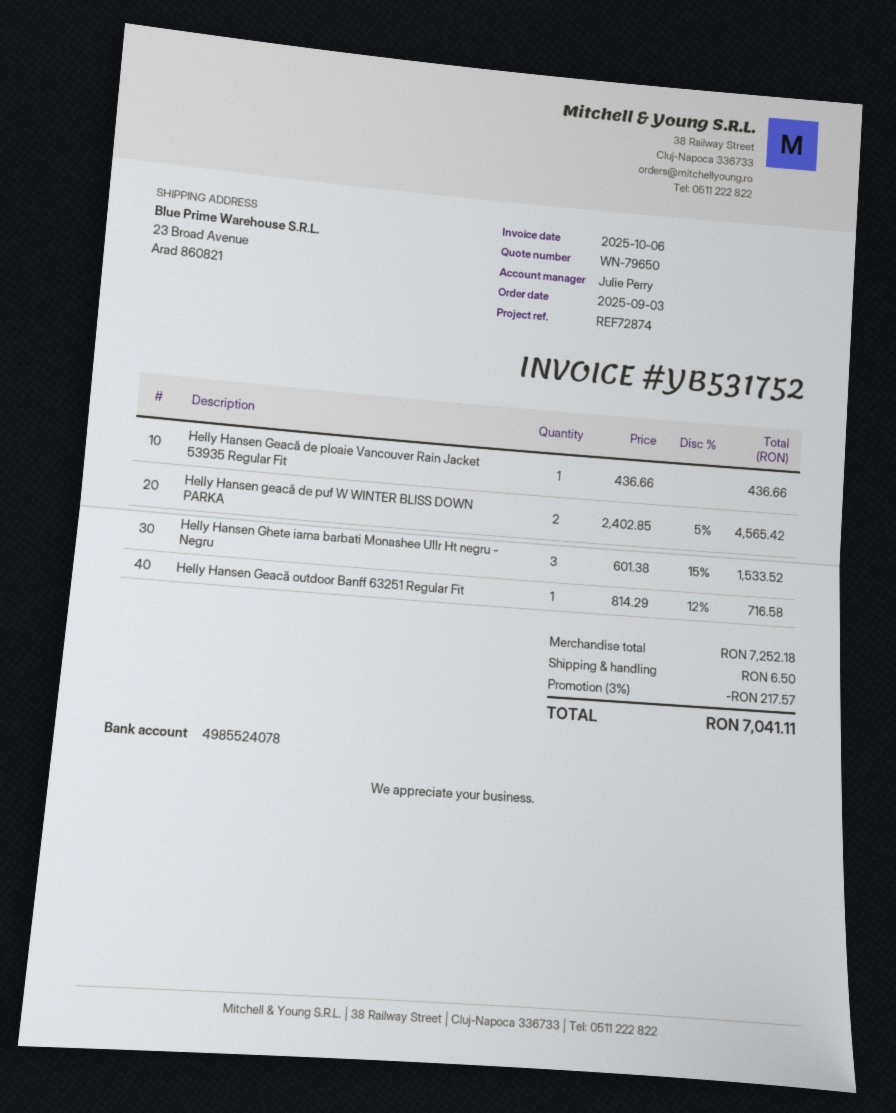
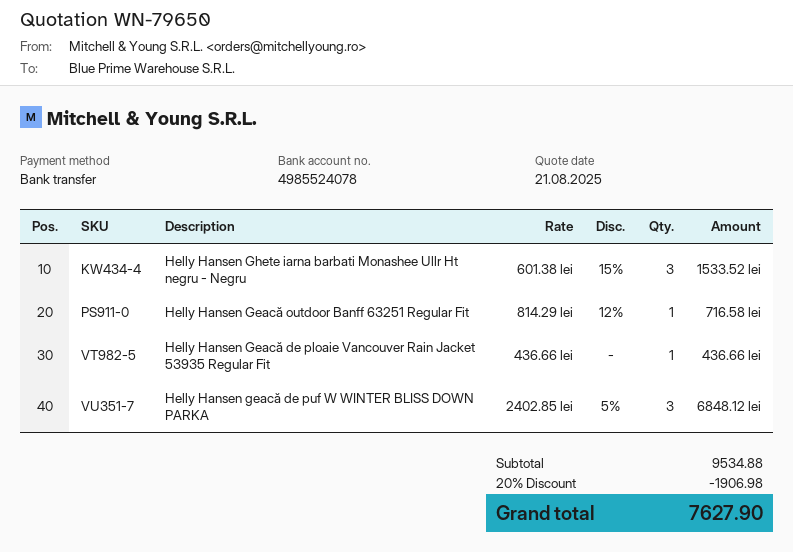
Helly Hansen geacă de puf W WINTER BLISS DOWN PARKA: 2 x 2402.85 - 5% = 4565.42 -> 3 x 2402.85 - 5% = 6848.12
subtotal: 7252.18 -> 9534.88
discount: 3% = 217.57 -> 20% = 1906.98
shipping: 6.50 -> none
total: 7041.11 -> 7627.90

